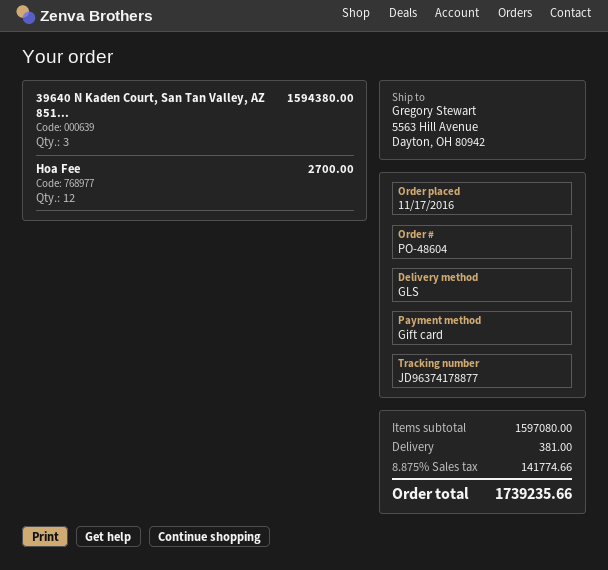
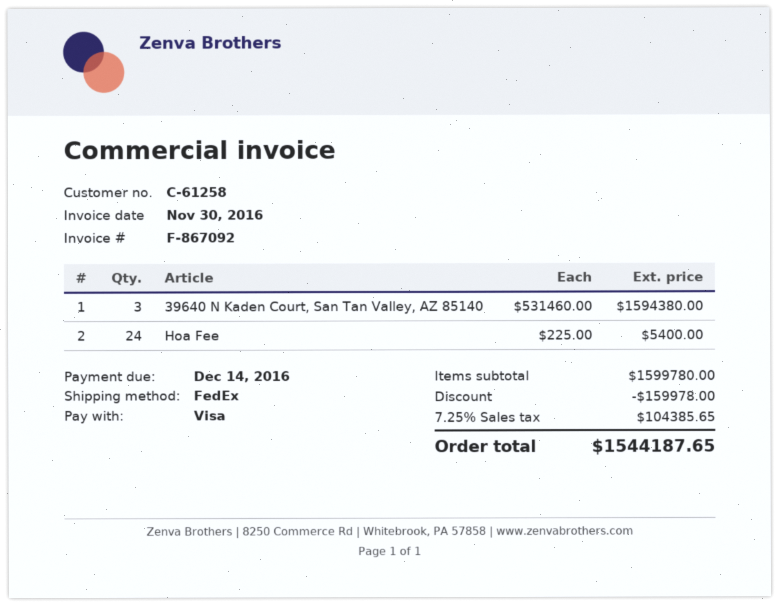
payment method: gift card -> Visa
shipping method: GLS -> FedEx
Hoa Fee: 12 for 2700.00 -> 24 for 5400.00
subtotal: 1597080.00 -> 1599780.00
discount: none -> 159978.00
shipping: 381.00 -> none
tax: 8.875% = 141774.66 -> 7.25% = 104385.65
total: 1739235.66 -> 1544187.65

